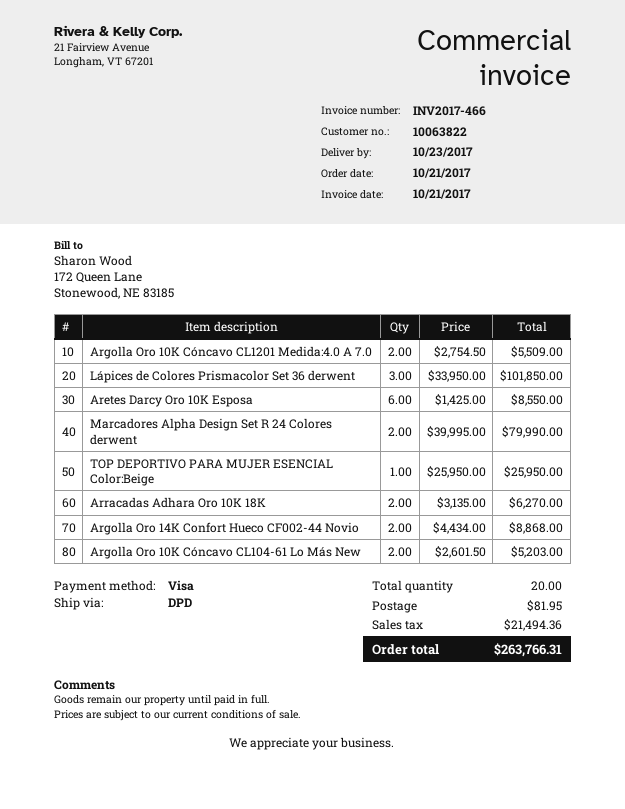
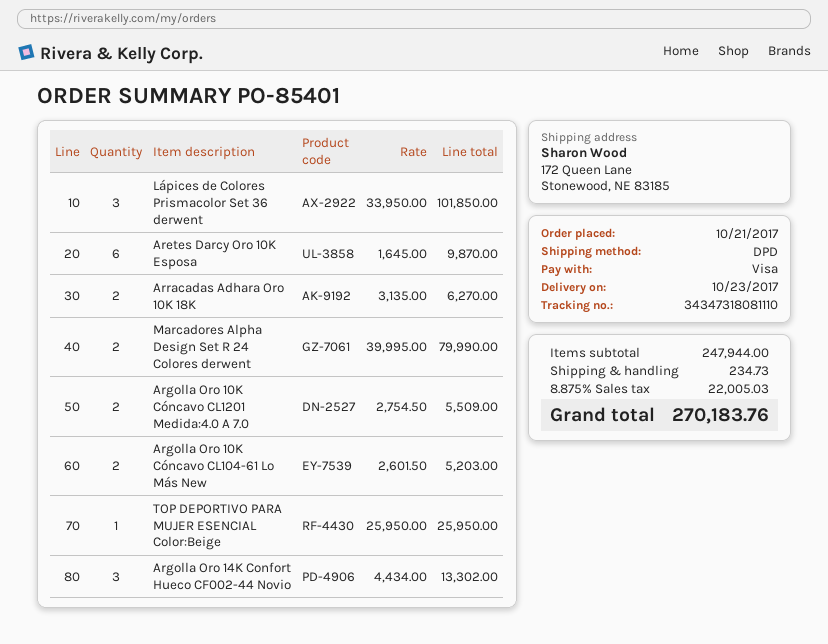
Aretes Darcy Oro 10K Esposa: 6 x 1425.00 = 8550.00 -> 6 x 1645.00 = 9870.00
Argolla Oro 14K Confort Hueco CF002-44 Novio: 2 x 4434.00 = 8868.00 -> 3 x 4434.00 = 13302.00
shipping: 81.95 -> 234.73
tax: 21494.36 -> 22005.03
total: 263766.31 -> 270183.76

